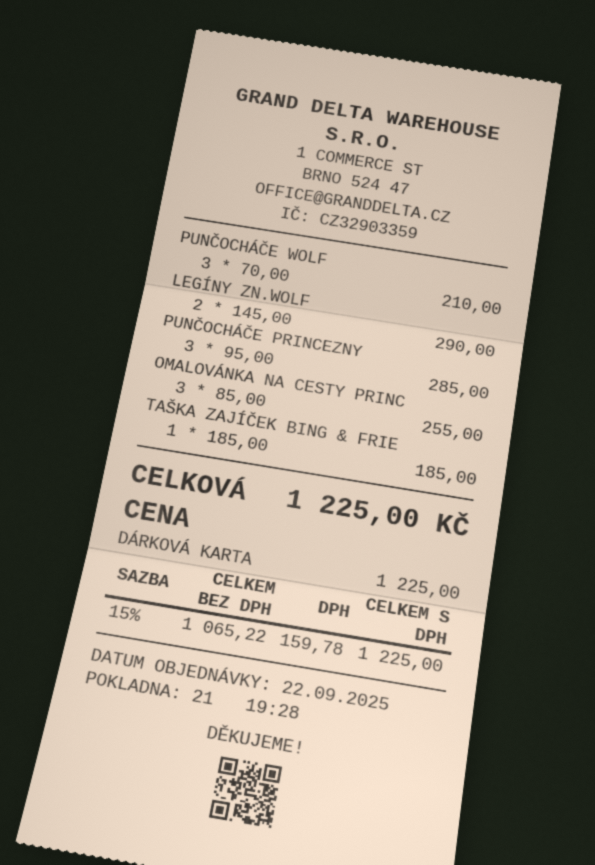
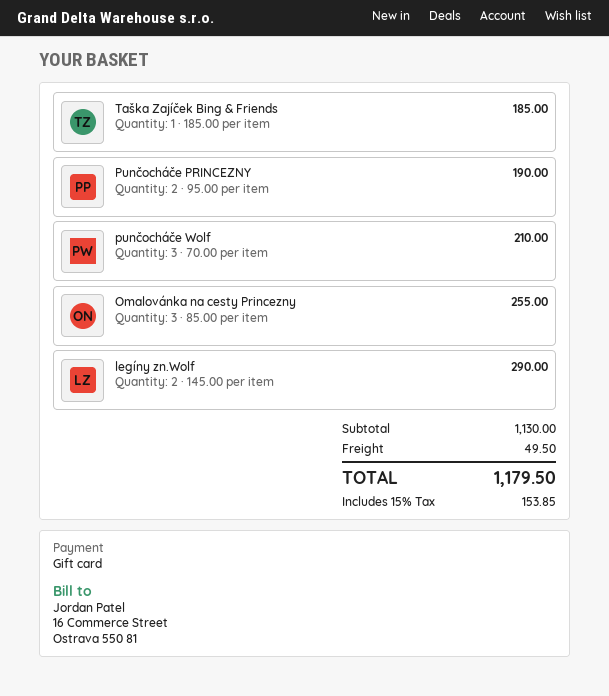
PUNČOCHÁČE PRINCEZNY: 3 x 95.00 = 285.00 -> 2 x 95.00 = 190.00
shipping: none -> 49.50
tax: 15% = 159.78 -> 15% = 153.85
total: 1225.00 -> 1179.50

